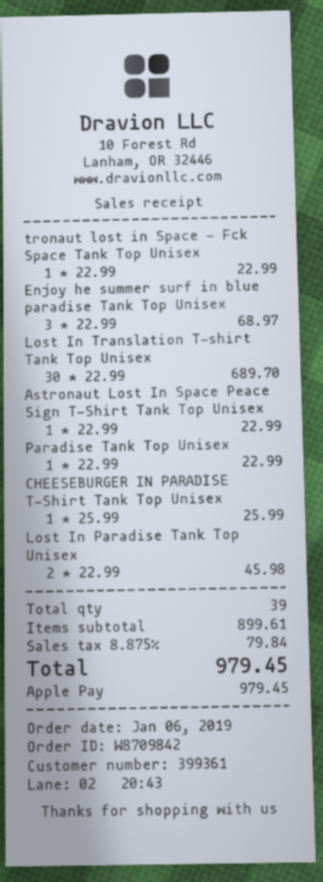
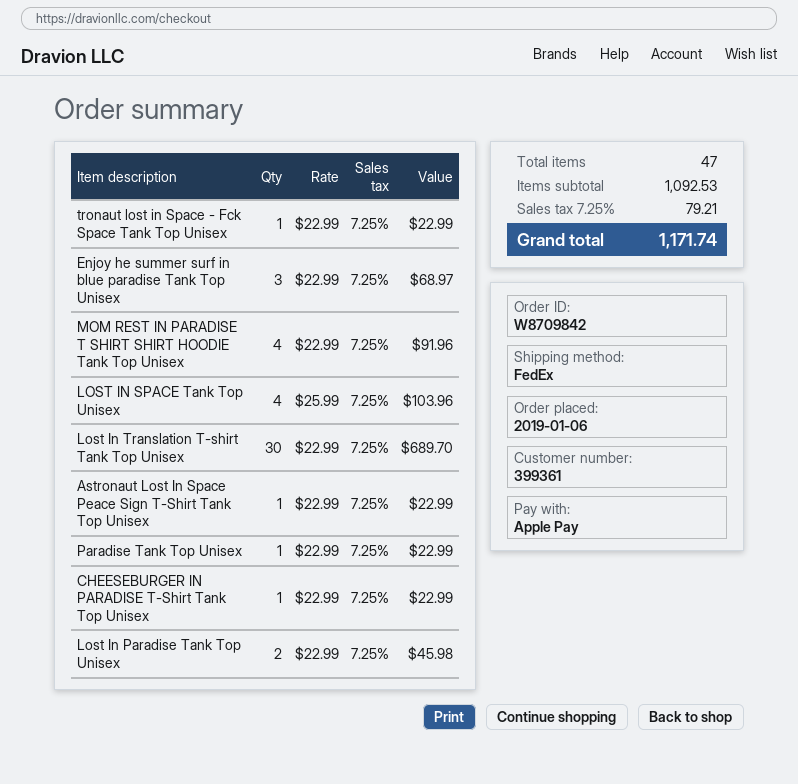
CHEESEBURGER IN PARADISE T-Shirt Tank Top Unisex: 1 x 25.99 = 25.99 -> 1 x 22.99 = 22.99
MOM REST IN PARADISE T SHIRT SHIRT HOODIE Tank Top Unisex: none -> 4 x 22.99 = 91.96
LOST IN SPACE Tank Top Unisex: none -> 4 x 25.99 = 103.96
total quantity: 39 -> 47
subtotal: 899.61 -> 1092.53
tax: 8.875% = 79.84 -> 7.25% = 79.21
total: 979.45 -> 1171.74

